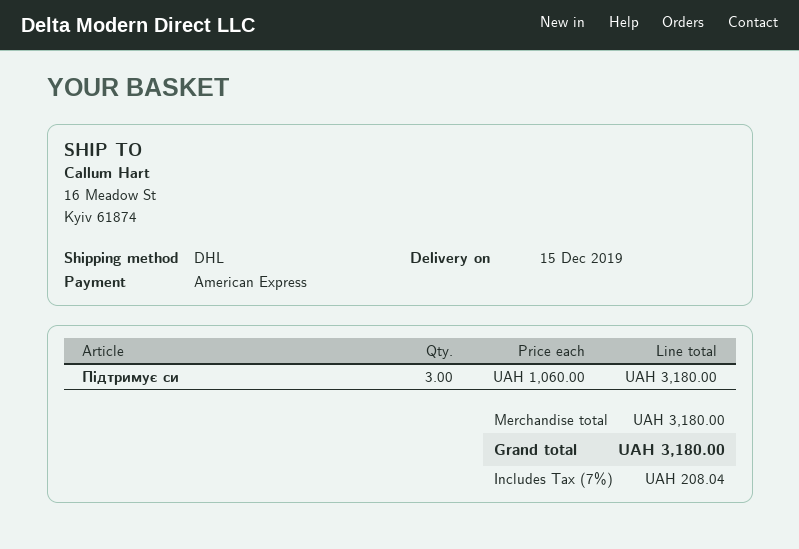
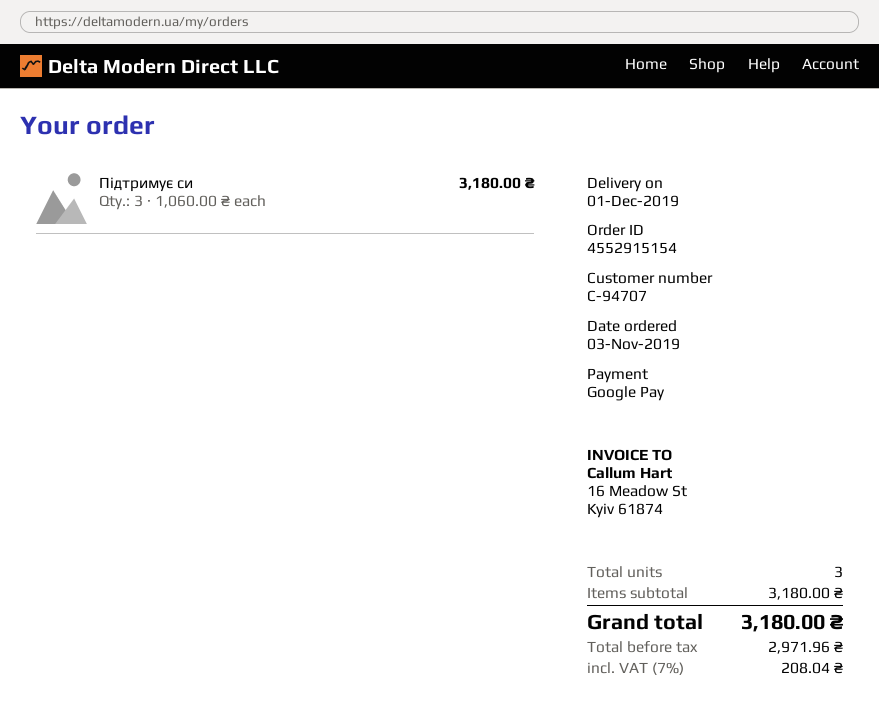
delivery date: 2019-12-15 -> 2019-12-01
payment method: American Express -> Google Pay

